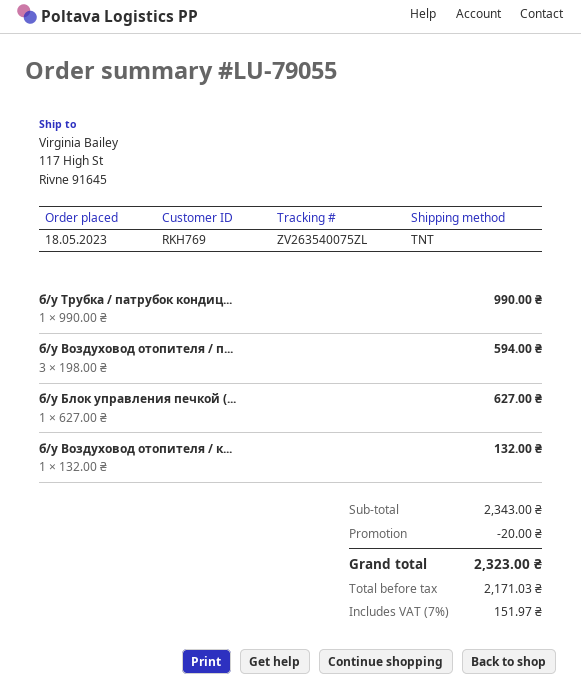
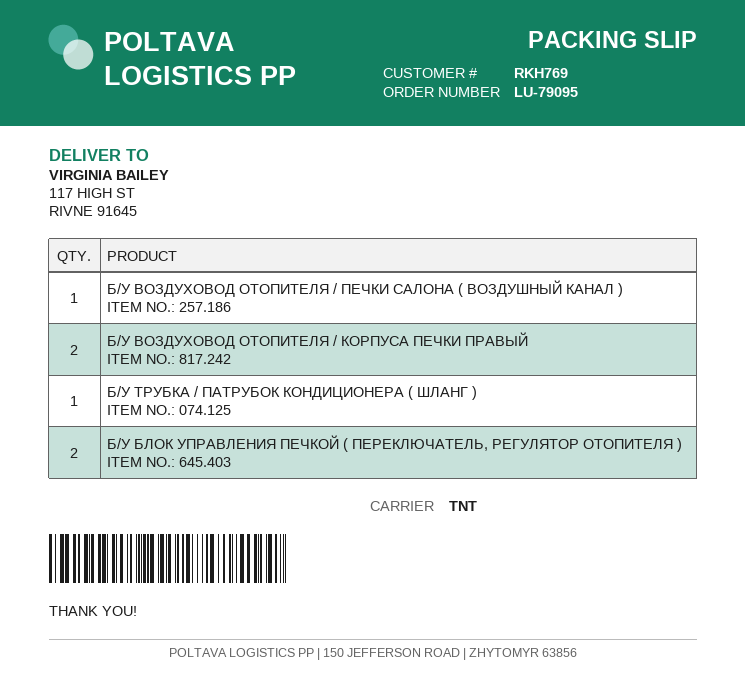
order number: LU-79055 -> LU-79095
б/у Воздуховод отопителя / п...: 3 -> 1
б/у Блок управления печкой (...: 1 -> 2
б/у Воздуховод отопителя / к...: 1 -> 2

